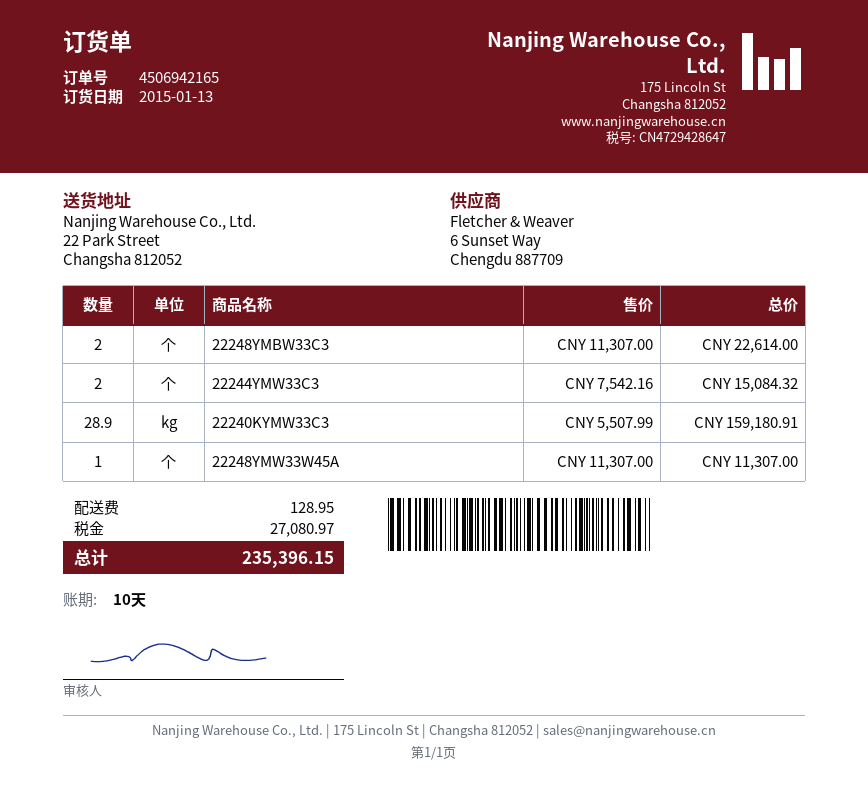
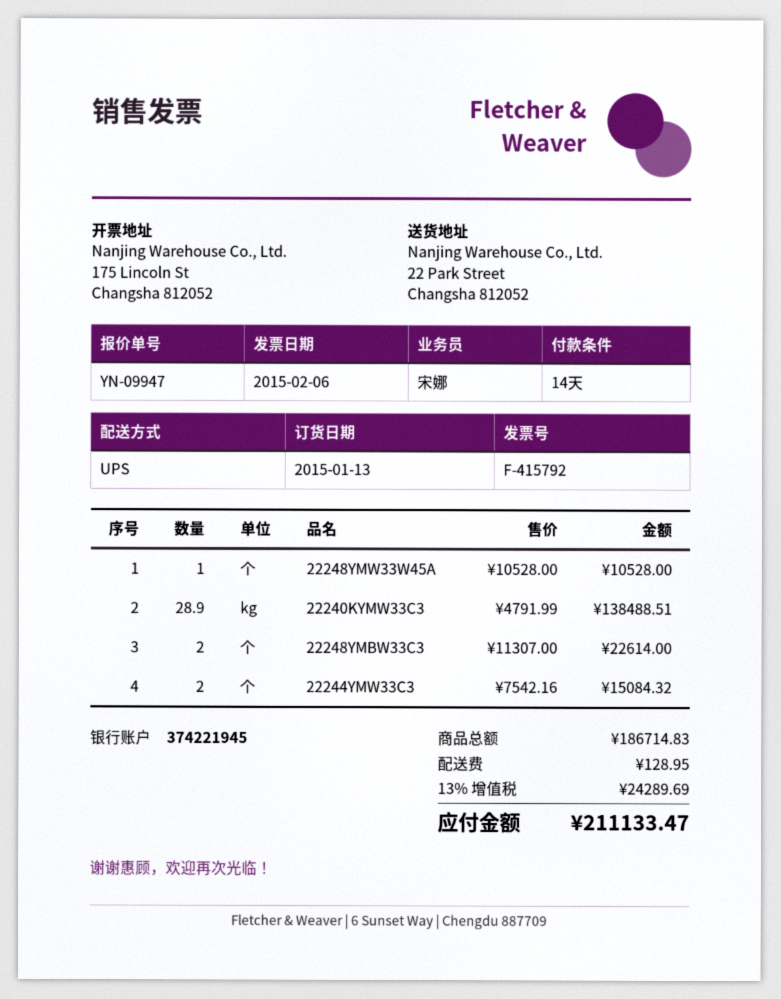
payment terms: 10 days -> 14 days
22240KYMW33C3: 28.9 x 5507.99 = 159180.91 -> 28.9 x 4791.99 = 138488.51
22248YMW33W45A: 1 x 11307.00 = 11307.00 -> 1 x 10528.00 = 10528.00
tax: 27080.97 -> 24289.69
total: 235396.15 -> 211133.47

